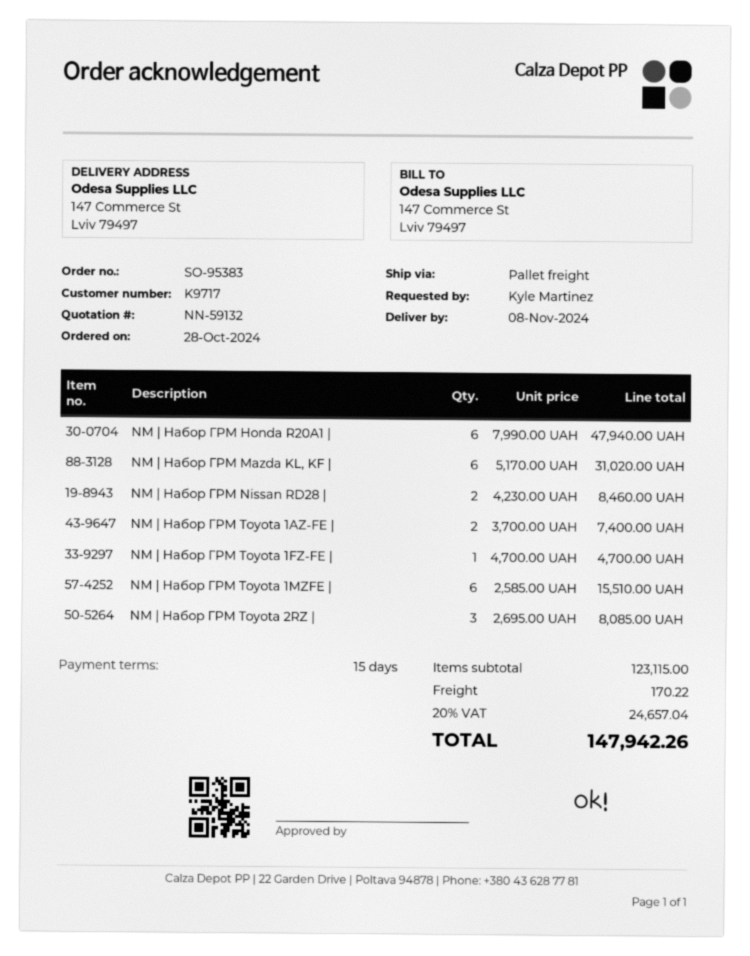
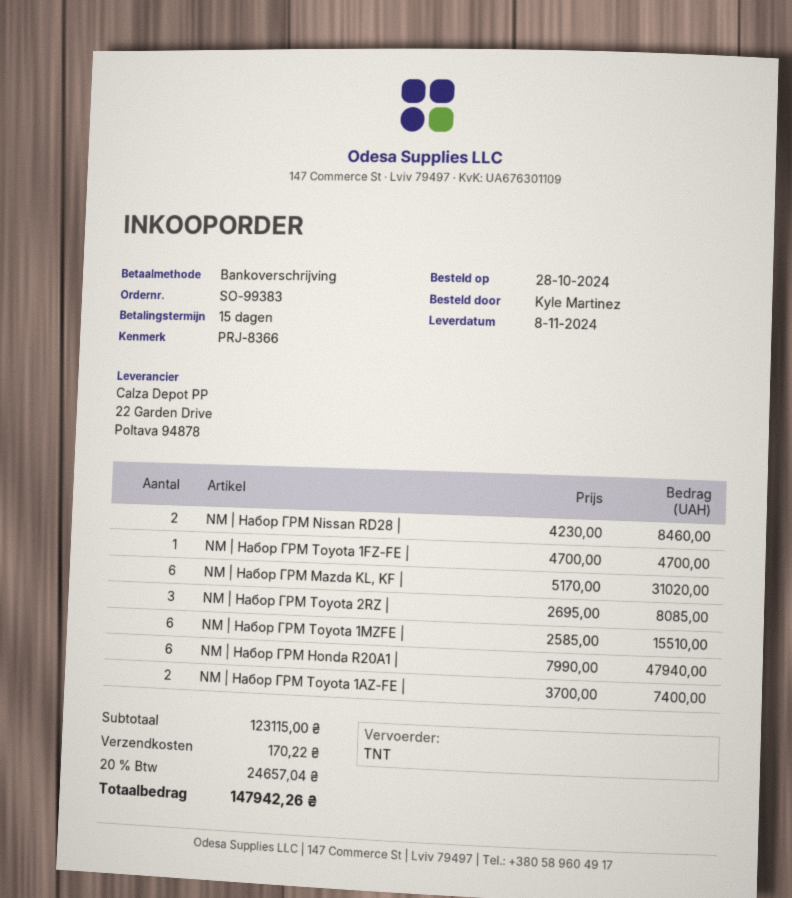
order number: SO-95383 -> SO-99383
shipping method: pallet freight -> TNT

